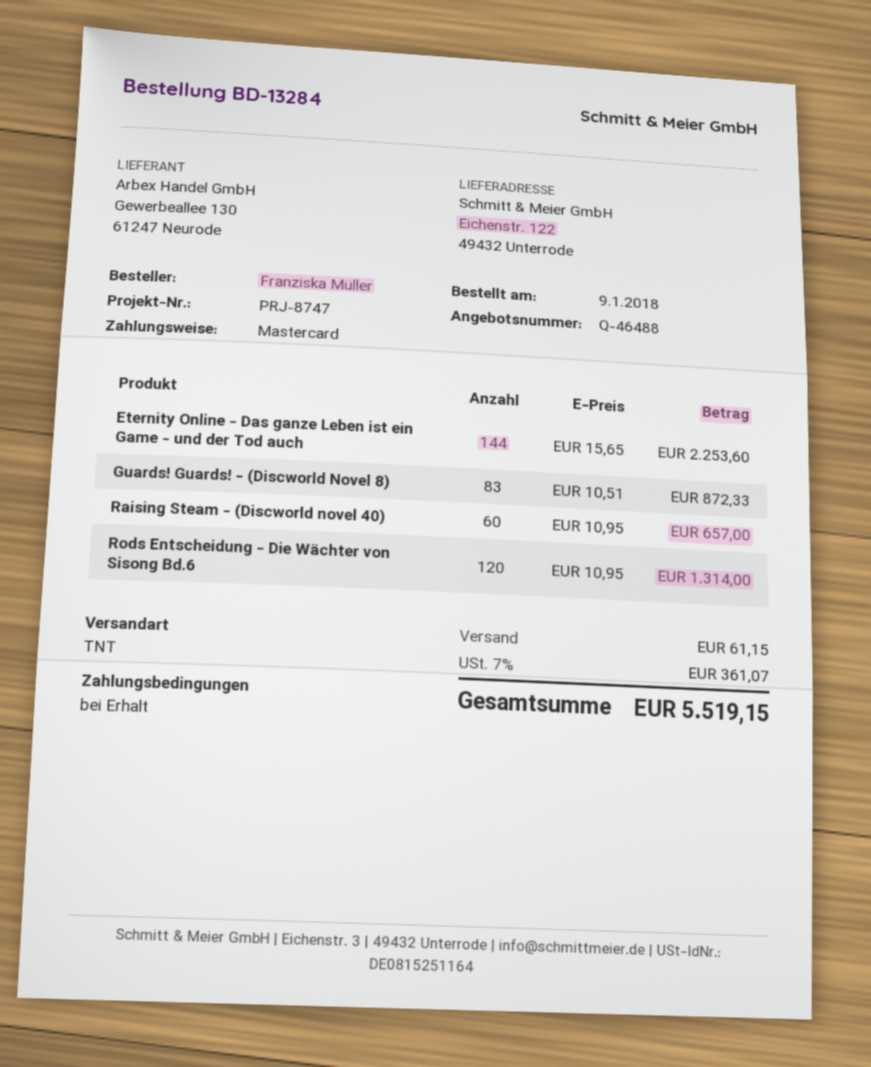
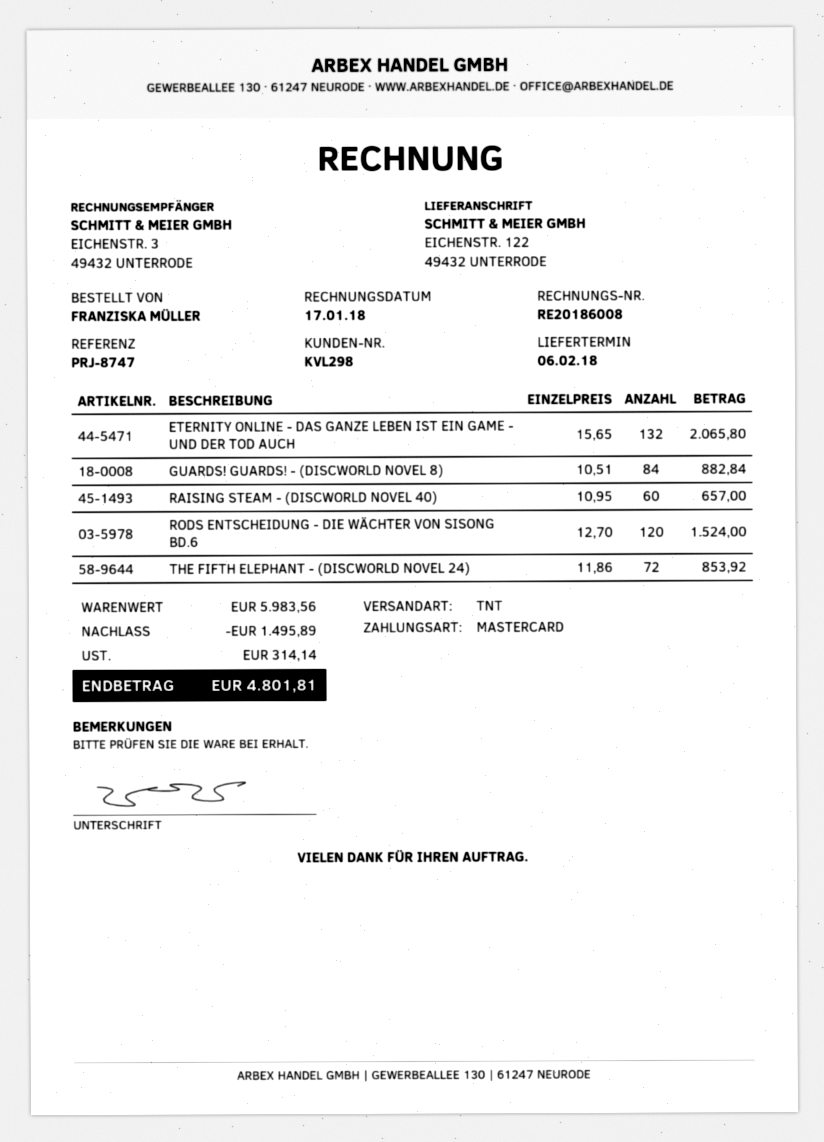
Eternity Online - Das ganze Leben ist ein Game - und der Tod auch: 144 x 15.65 = 2253.60 -> 132 x 15.65 = 2065.80
Guards! Guards! - (Discworld Novel 8): 83 x 10.51 = 872.33 -> 84 x 10.51 = 882.84
Rods Entscheidung - Die Wächter von Sisong Bd.6: 120 x 10.95 = 1314.00 -> 120 x 12.70 = 1524.00
THE FIFTH ELEPHANT - (DISCWORLD NOVEL 24): none -> 72 x 11.86 = 853.92
discount: none -> 1495.89
shipping: 61.15 -> none
tax: 361.07 -> 314.14
total: 5519.15 -> 4801.81

